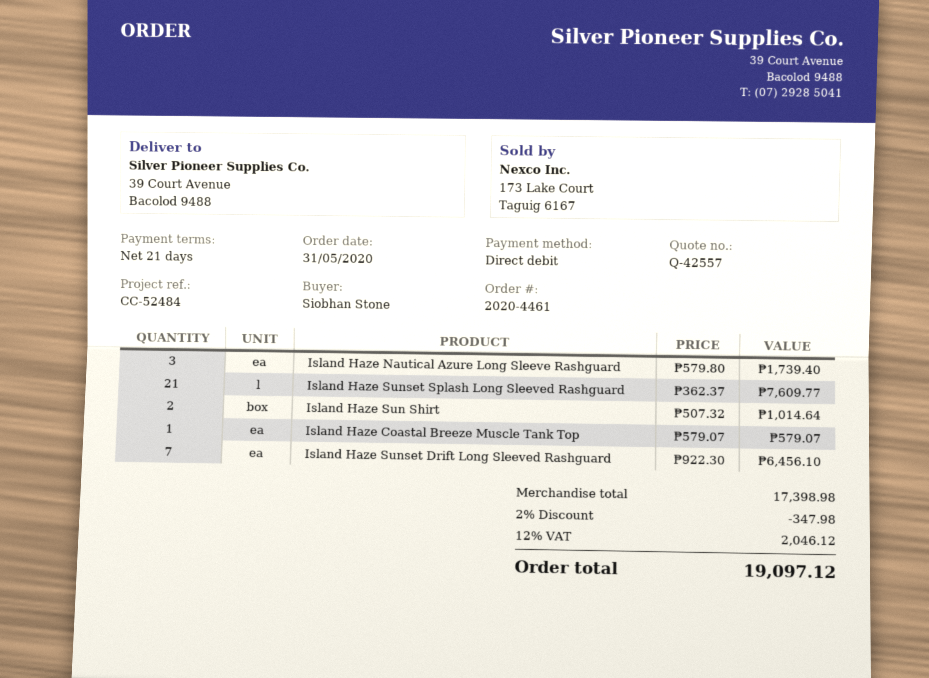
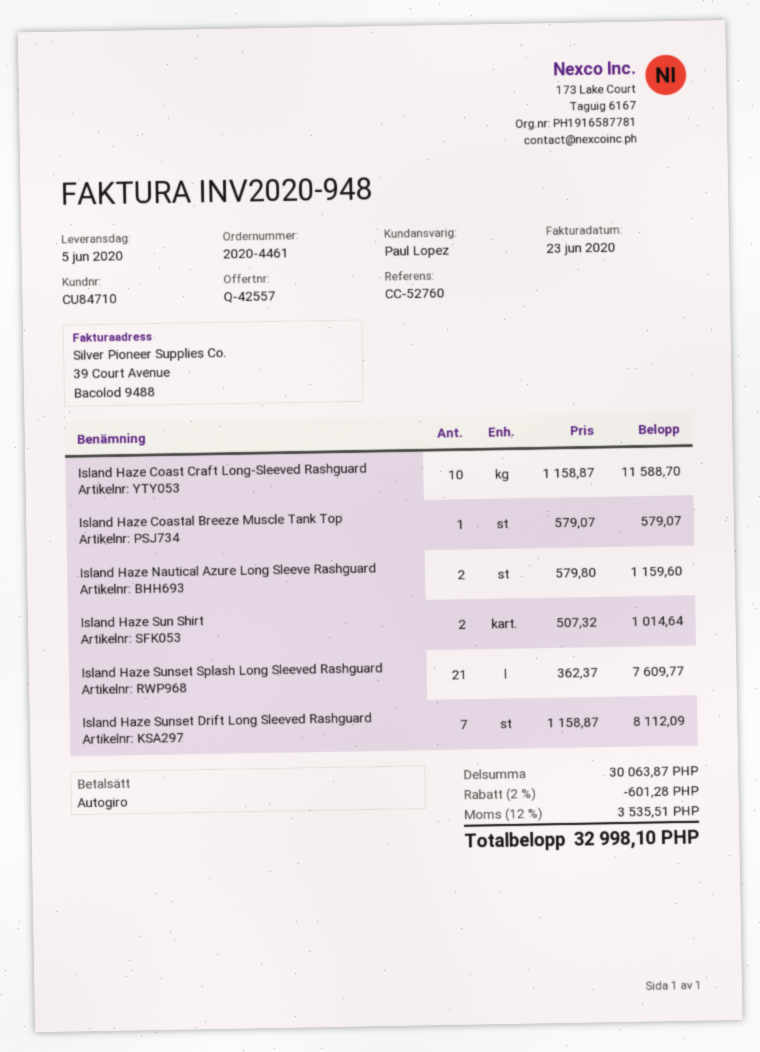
reference: CC-52484 -> CC-52760
Island Haze Nautical Azure Long Sleeve Rashguard: 3 x 579.80 = 1739.40 -> 2 x 579.80 = 1159.60
Island Haze Sunset Drift Long Sleeved Rashguard: 7 x 922.30 = 6456.10 -> 7 x 1158.87 = 8112.09
Island Haze Coast Craft Long-Sleeved Rashguard: none -> 10 x 1158.87 = 11588.70
subtotal: 17398.98 -> 30063.87
discount: 2% = 347.98 -> 2% = 601.28
tax: 12% = 2046.12 -> 12% = 3535.51
total: 19097.12 -> 32998.10

